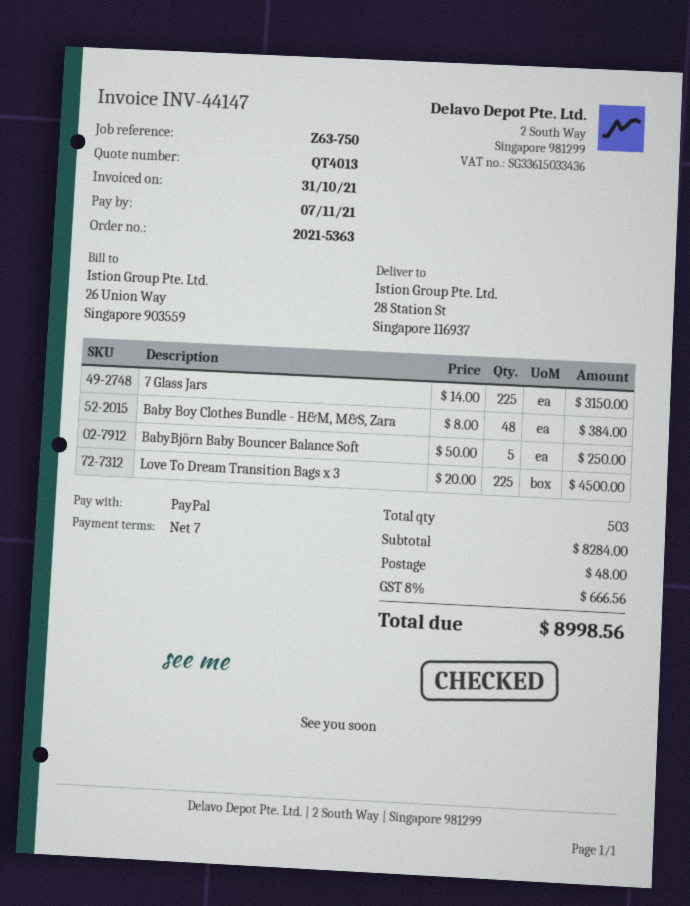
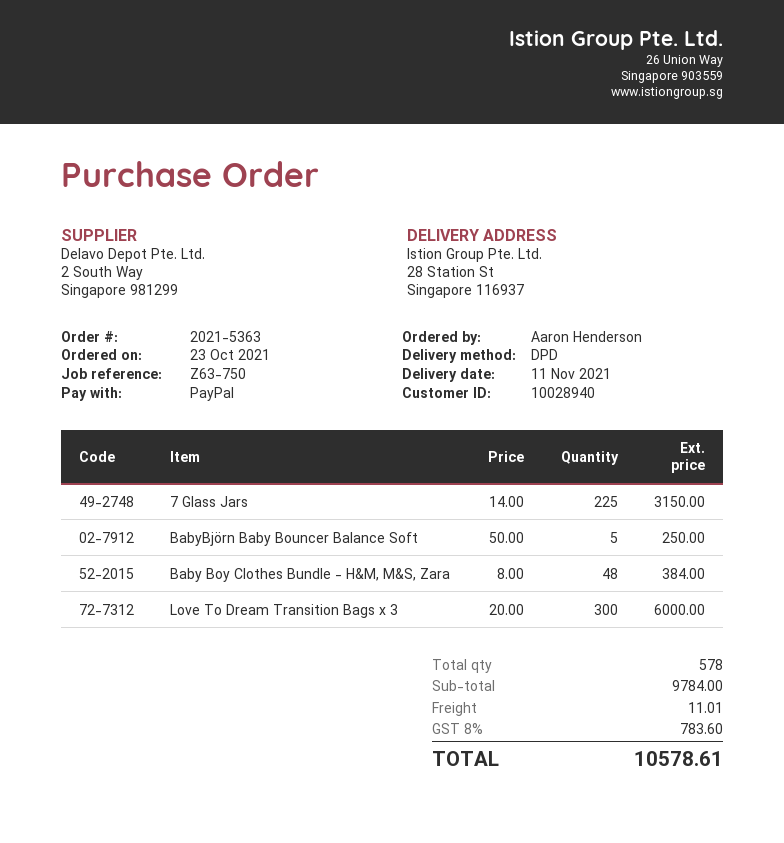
Love To Dream Transition Bags x 3: 225 x 20.00 = 4500.00 -> 300 x 20.00 = 6000.00
total quantity: 503 -> 578
subtotal: 8284.00 -> 9784.00
shipping: 48.00 -> 11.01
tax: 8% = 666.56 -> 8% = 783.60
total: 8998.56 -> 10578.61

